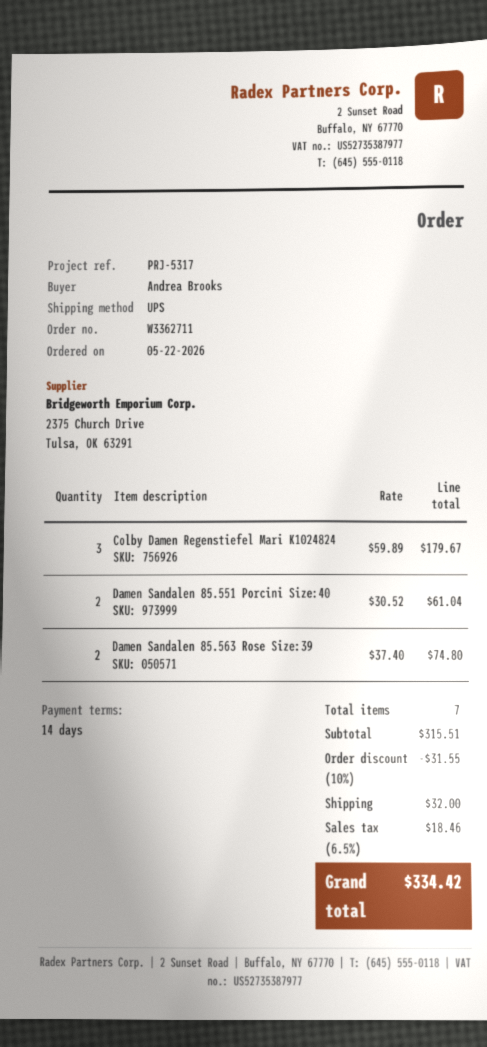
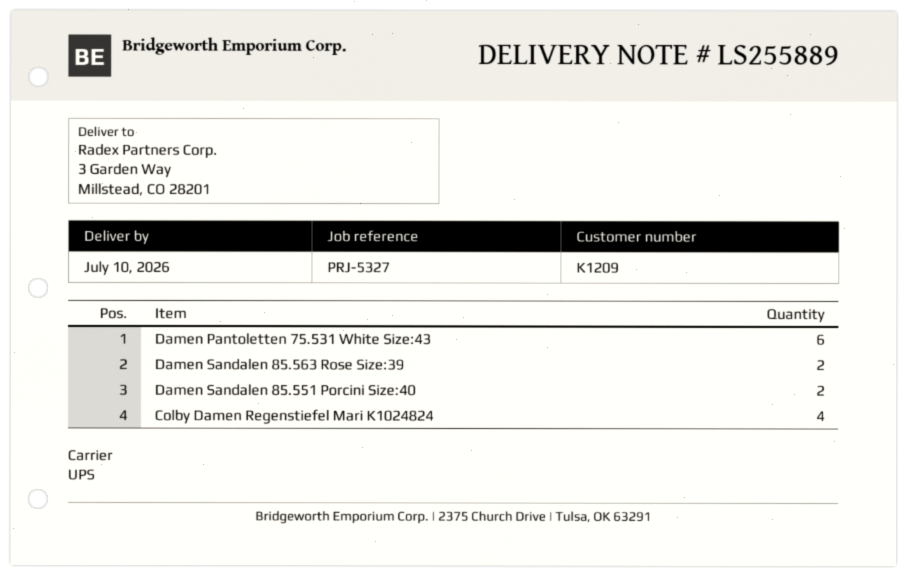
reference: PRJ-5317 -> PRJ-5327
Colby Damen Regenstiefel Mari K1024824: 3 -> 4
Damen Pantoletten 75.531 White Size:43: none -> 6

